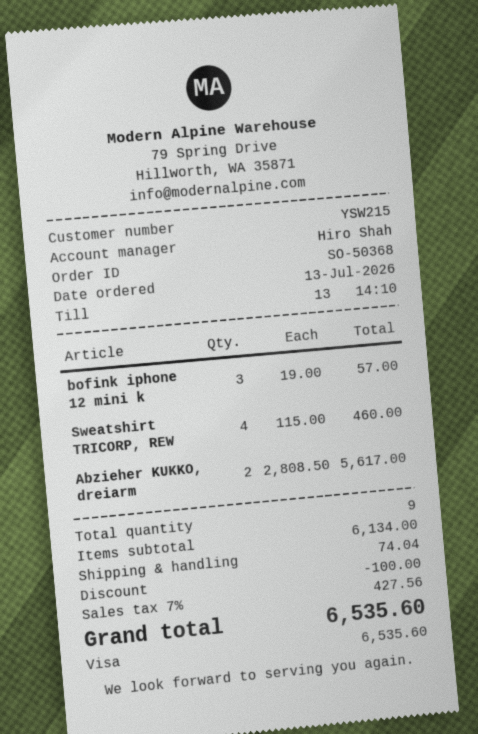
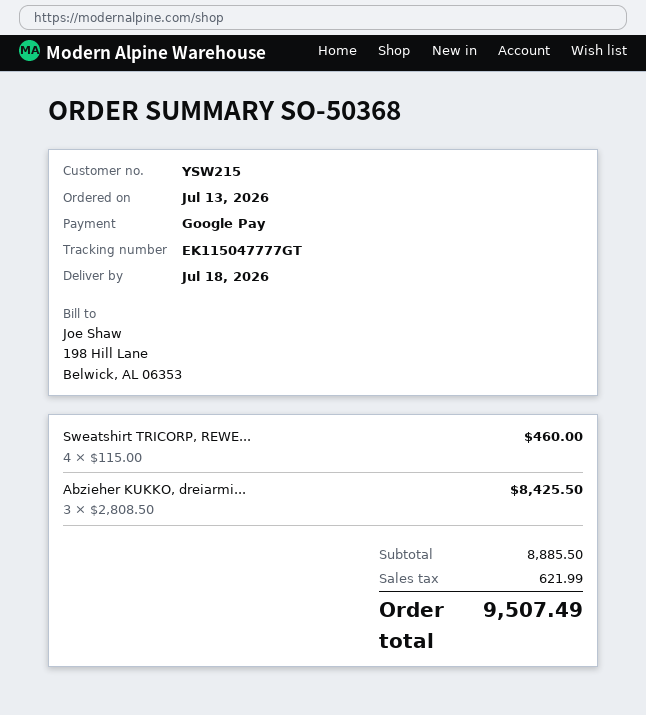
payment method: Visa -> Google Pay
bofink iphone 12 mini k: 3 x 19.00 = 57.00 -> none
Abzieher KUKKO, dreiarm: 2 x 2808.50 = 5617.00 -> 3 x 2808.50 = 8425.50
subtotal: 6134.00 -> 8885.50
discount: 100.00 -> none
shipping: 74.04 -> none
tax: 427.56 -> 621.99
total: 6535.60 -> 9507.49

